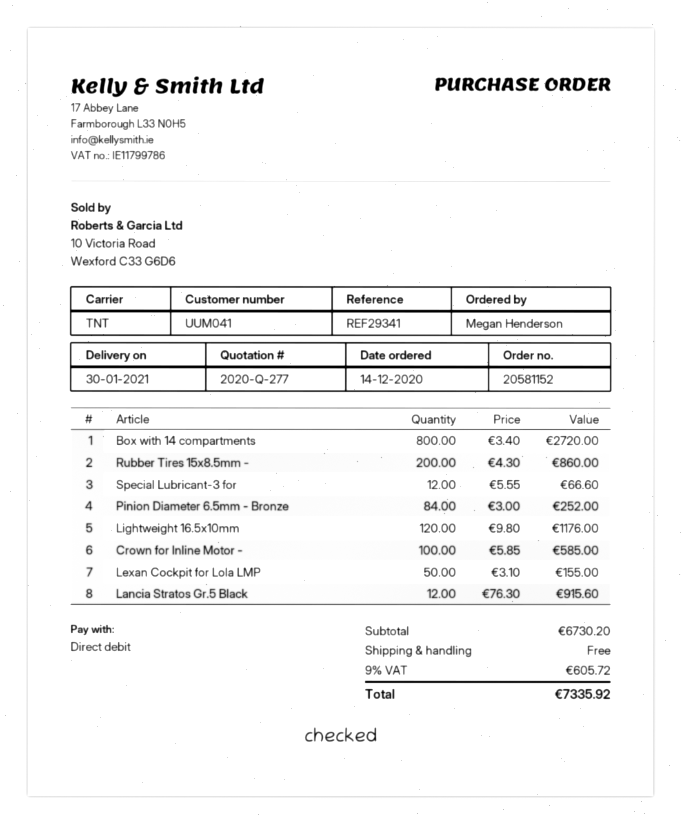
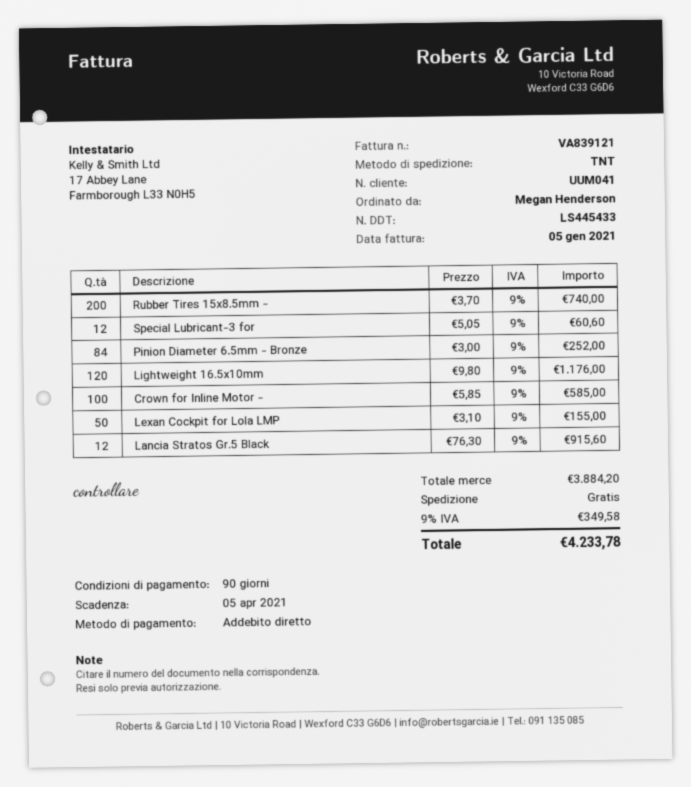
Box with 14 compartments: 800 x 3.40 = 2720.00 -> none
Rubber Tires 15x8.5mm -: 200 x 4.30 = 860.00 -> 200 x 3.70 = 740.00
Special Lubricant-3 for: 12 x 5.55 = 66.60 -> 12 x 5.05 = 60.60
subtotal: 6730.20 -> 3884.20
tax: 9% = 605.72 -> 9% = 349.58
total: 7335.92 -> 4233.78

